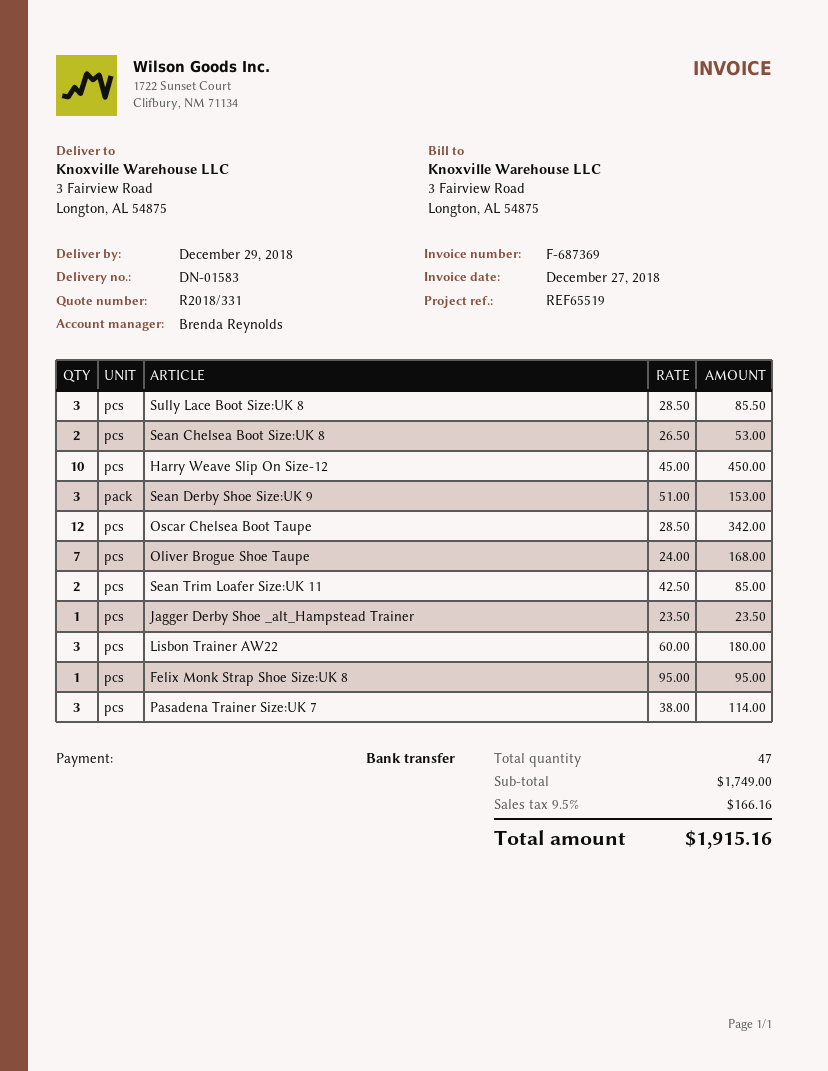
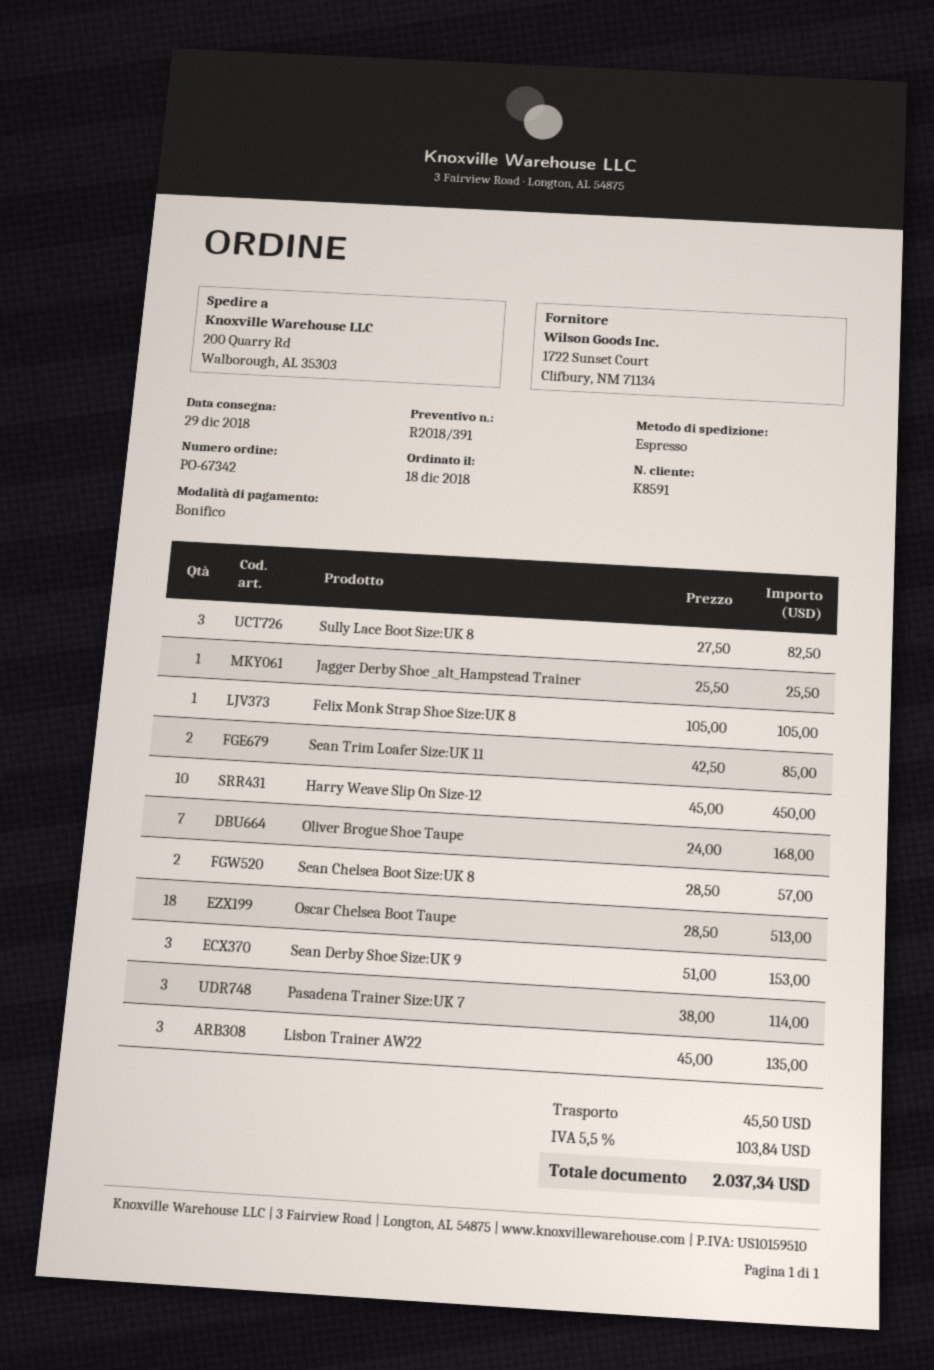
quote number: R2018/331 -> R2018/391
ship to: 3 Fairview Road, Longton, AL 54875 -> 200 Quarry Rd, Walborough, AL 35303
Sully Lace Boot Size:UK 8: 3 x 28.50 = 85.50 -> 3 x 27.50 = 82.50
Sean Chelsea Boot Size:UK 8: 2 x 26.50 = 53.00 -> 2 x 28.50 = 57.00
Oscar Chelsea Boot Taupe: 12 x 28.50 = 342.00 -> 18 x 28.50 = 513.00
Jagger Derby Shoe _alt_Hampstead Trainer: 1 x 23.50 = 23.50 -> 1 x 25.50 = 25.50
Lisbon Trainer AW22: 3 x 60.00 = 180.00 -> 3 x 45.00 = 135.00
Felix Monk Strap Shoe Size:UK 8: 1 x 95.00 = 95.00 -> 1 x 105.00 = 105.00
shipping: none -> 45.50
tax: 9.5% = 166.16 -> 5.5% = 103.84
total: 1915.16 -> 2037.34

